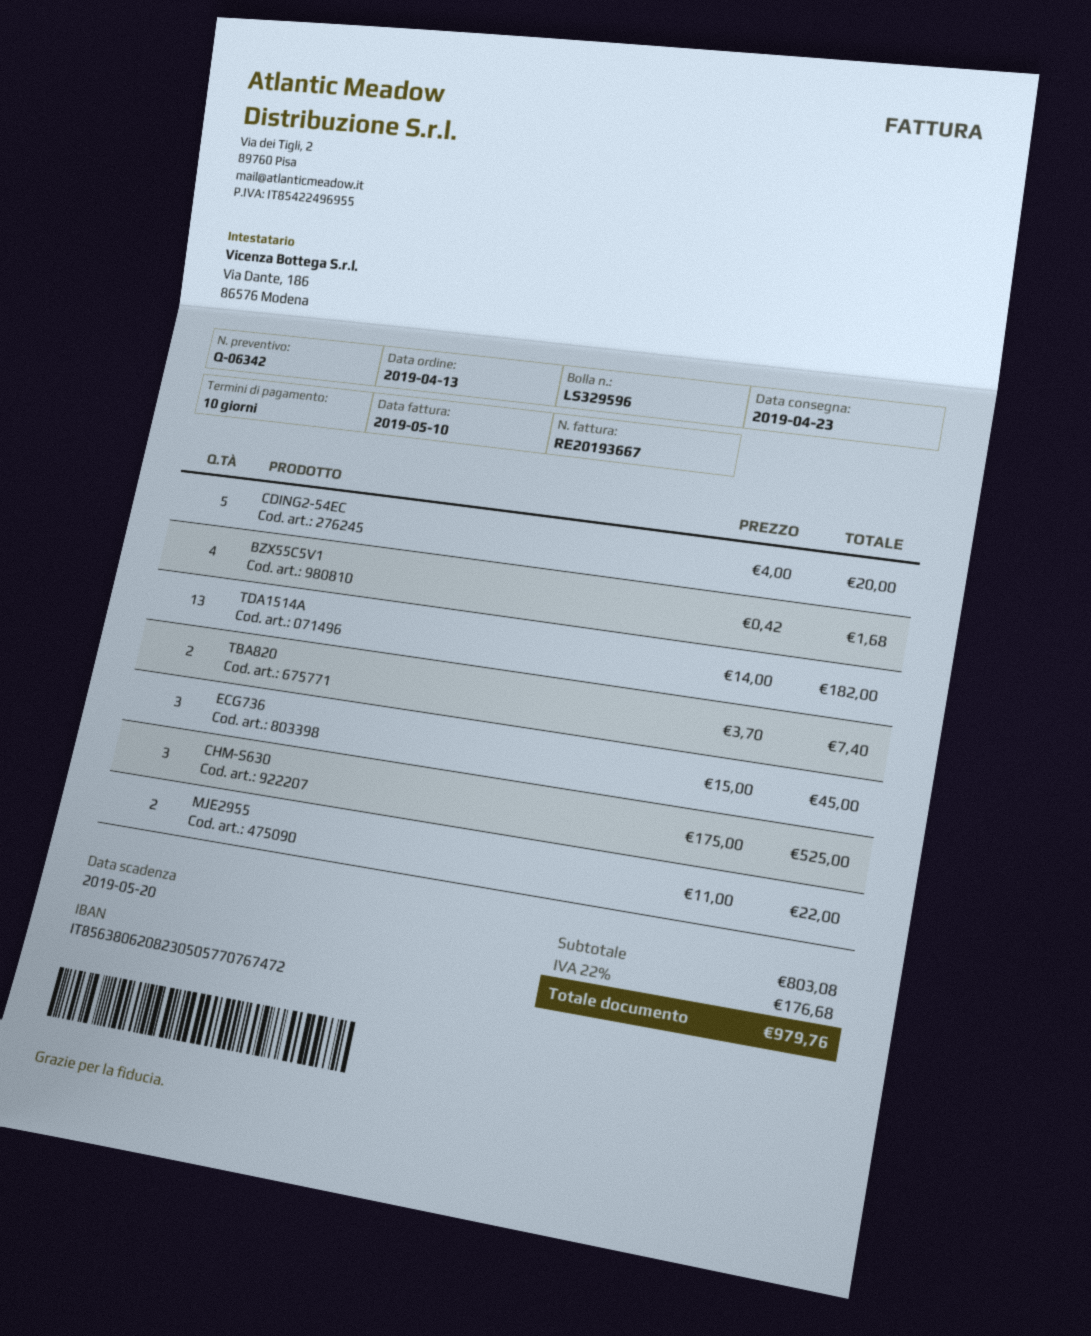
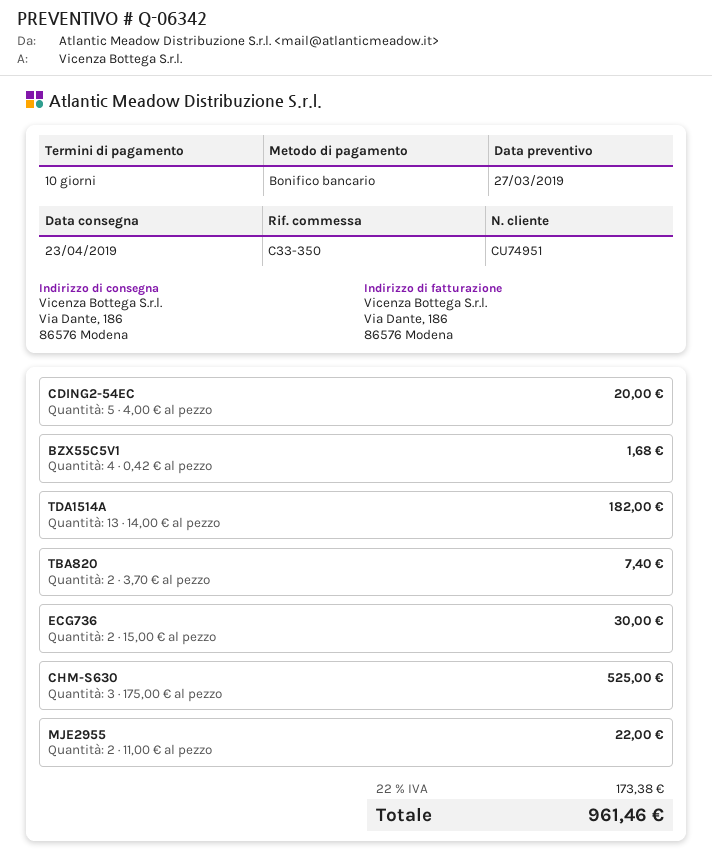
ECG736: 3 x 15.00 = 45.00 -> 2 x 15.00 = 30.00
tax: 22% = 176.68 -> 22% = 173.38
total: 979.76 -> 961.46

